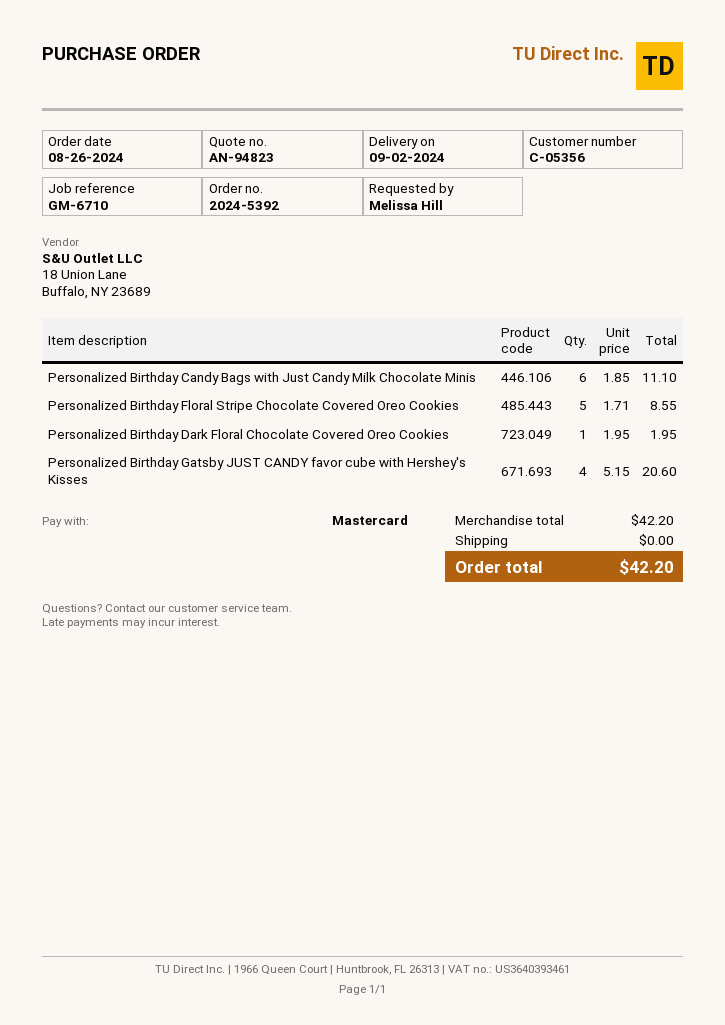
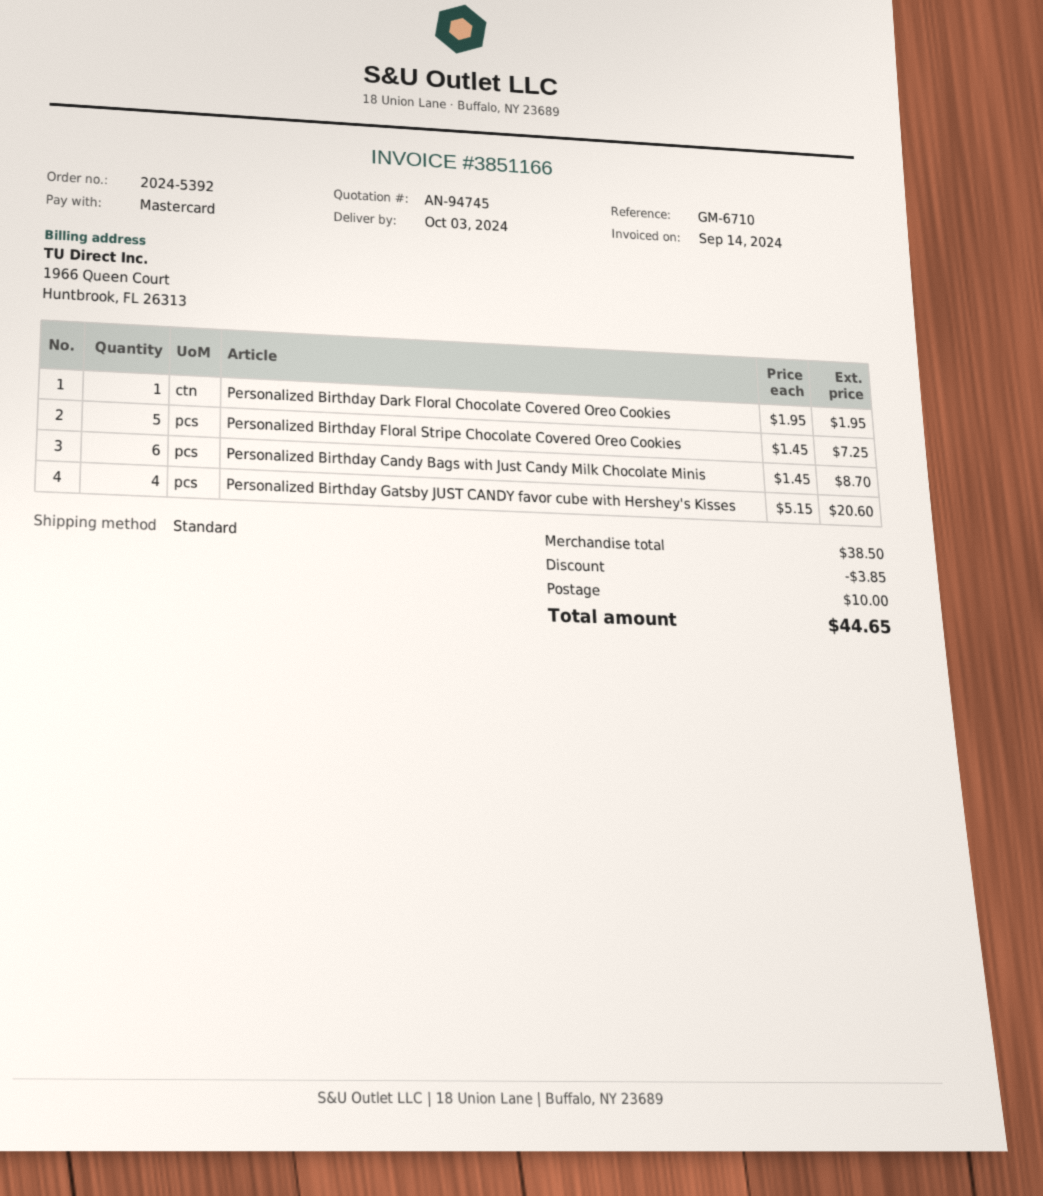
quote number: AN-94823 -> AN-94745
delivery date: 2024-09-02 -> 2024-10-03
Personalized Birthday Candy Bags with Just Candy Milk Chocolate Minis: 6 x 1.85 = 11.10 -> 6 x 1.45 = 8.70
Personalized Birthday Floral Stripe Chocolate Covered Oreo Cookies: 5 x 1.71 = 8.55 -> 5 x 1.45 = 7.25
subtotal: 42.20 -> 38.50
discount: none -> 3.85
shipping: 0.00 -> 10.00
total: 42.20 -> 44.65

